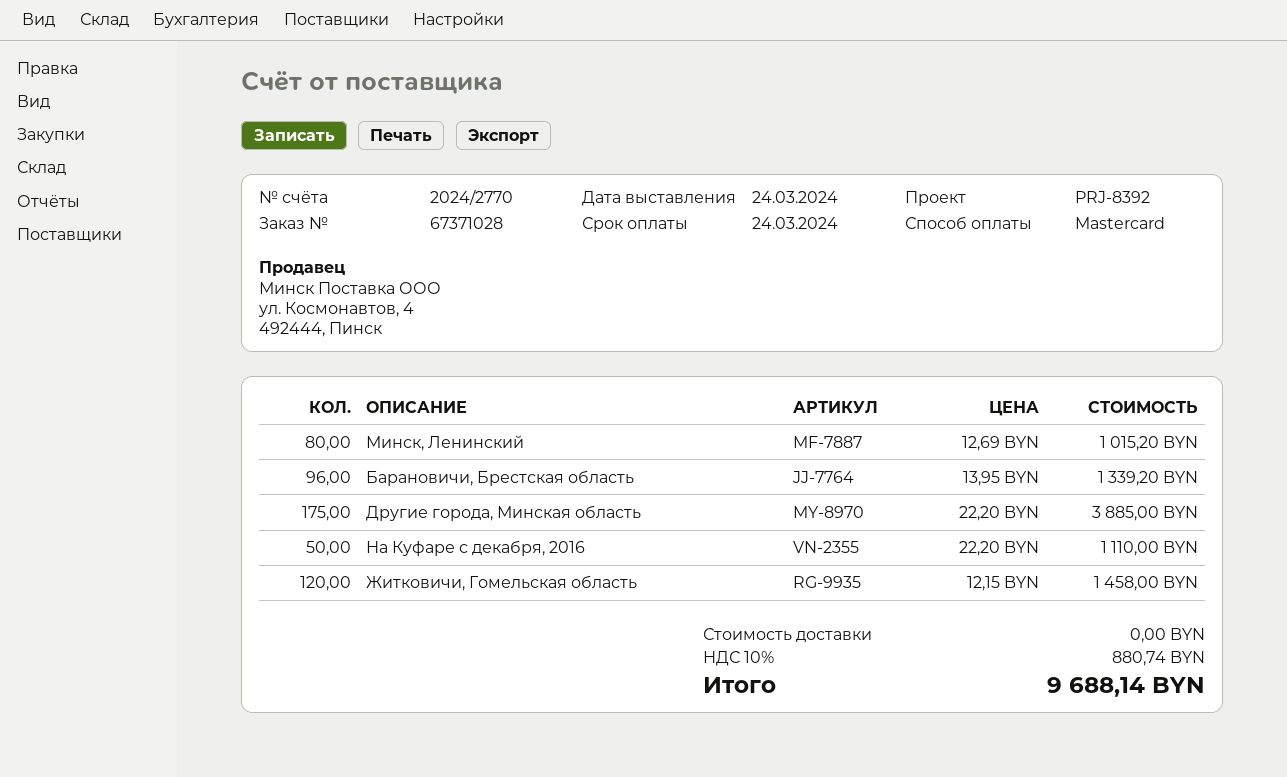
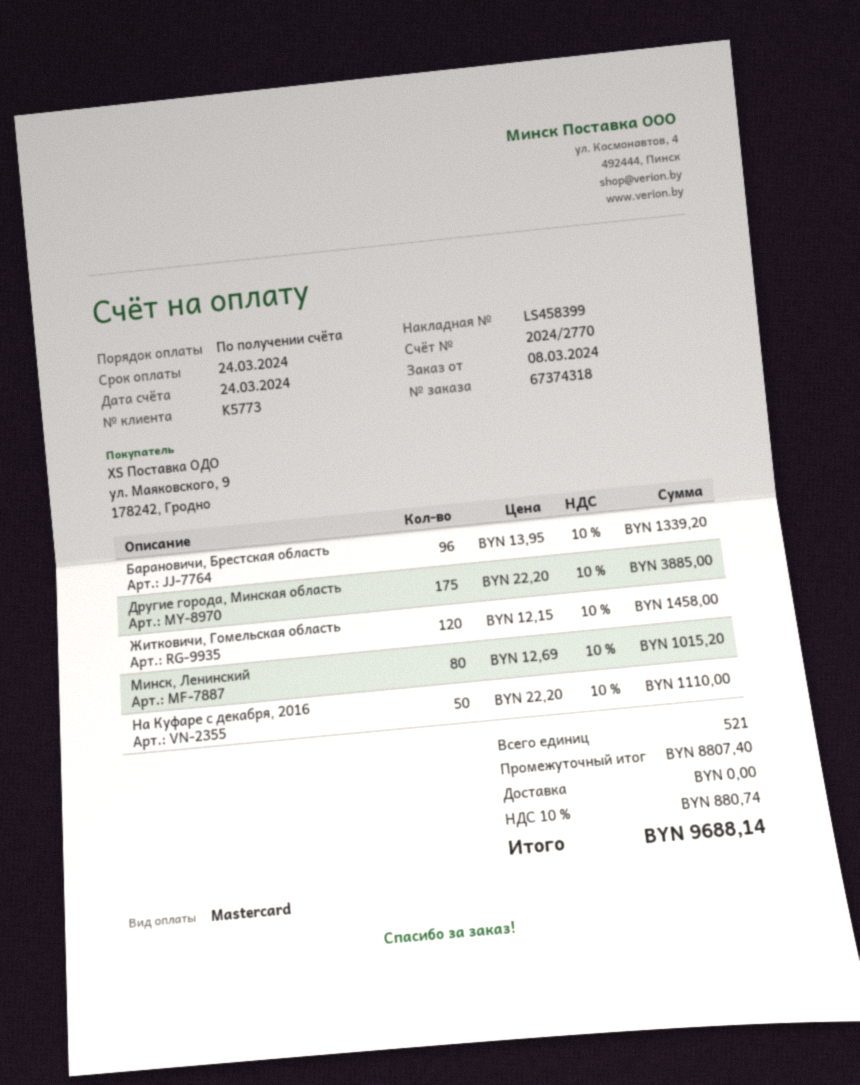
order number: 67371028 -> 67374318

